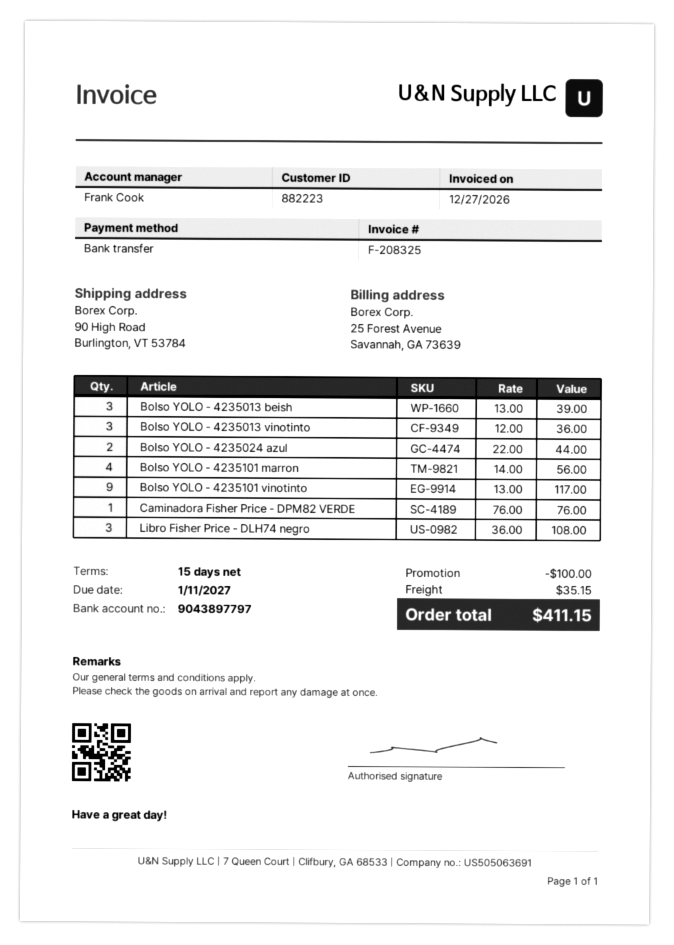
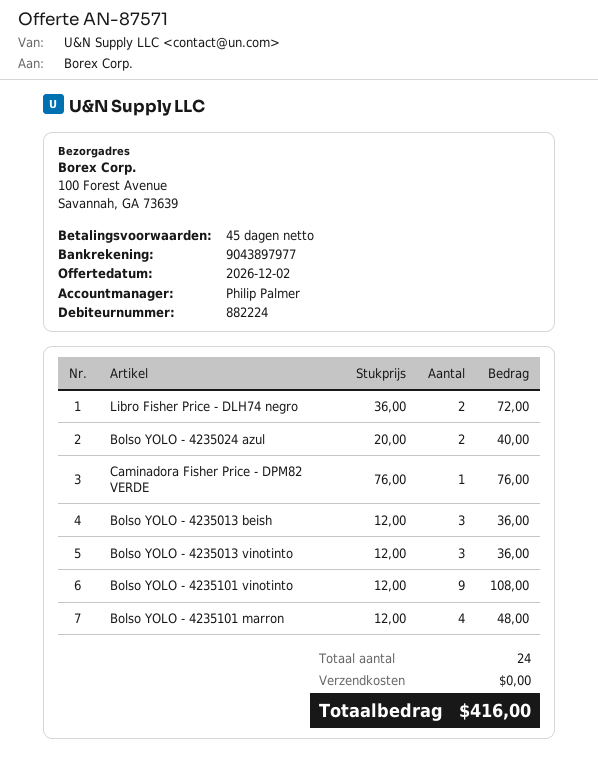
payment terms: 15 days -> 45 days
customer number: 882223 -> 882224
sales rep: Frank Cook -> Philip Palmer
bank account: 9043897797 -> 9043897977
ship to: 90 High Road, Burlington, VT 53784 -> 100 Forest Avenue, Savannah, GA 73639
Bolso YOLO - 4235013 beish: 3 x 13.00 = 39.00 -> 3 x 12.00 = 36.00
Bolso YOLO - 4235024 azul: 2 x 22.00 = 44.00 -> 2 x 20.00 = 40.00
Bolso YOLO - 4235101 marron: 4 x 14.00 = 56.00 -> 4 x 12.00 = 48.00
Bolso YOLO - 4235101 vinotinto: 9 x 13.00 = 117.00 -> 9 x 12.00 = 108.00
Libro Fisher Price - DLH74 negro: 3 x 36.00 = 108.00 -> 2 x 36.00 = 72.00
discount: 100.00 -> none
shipping: 35.15 -> 0.00
total: 411.15 -> 416.00

